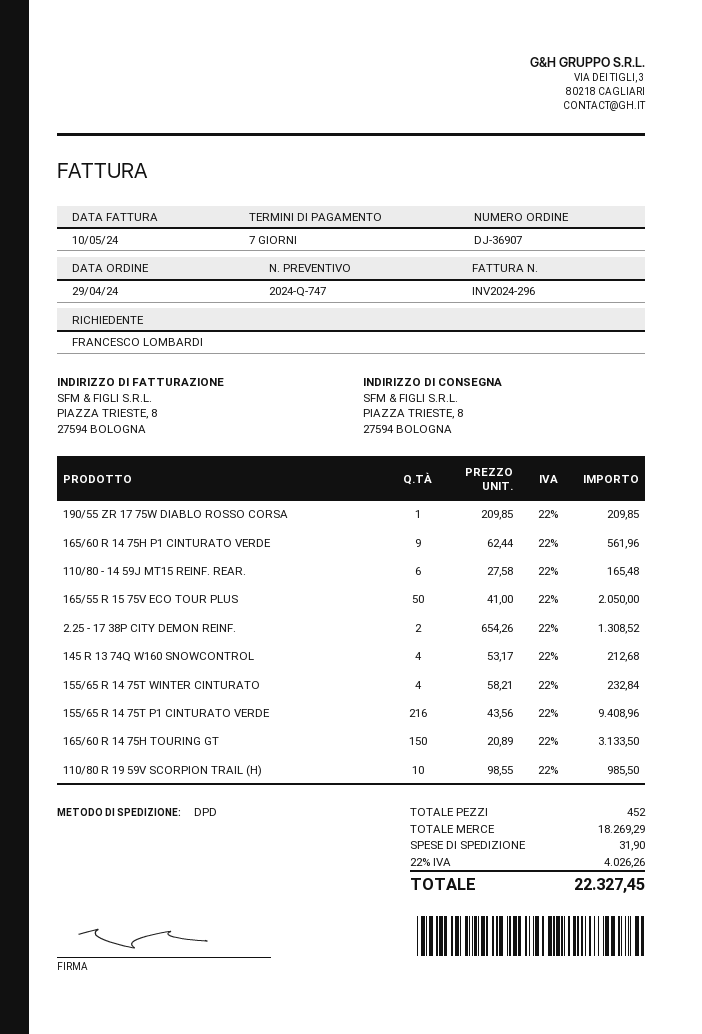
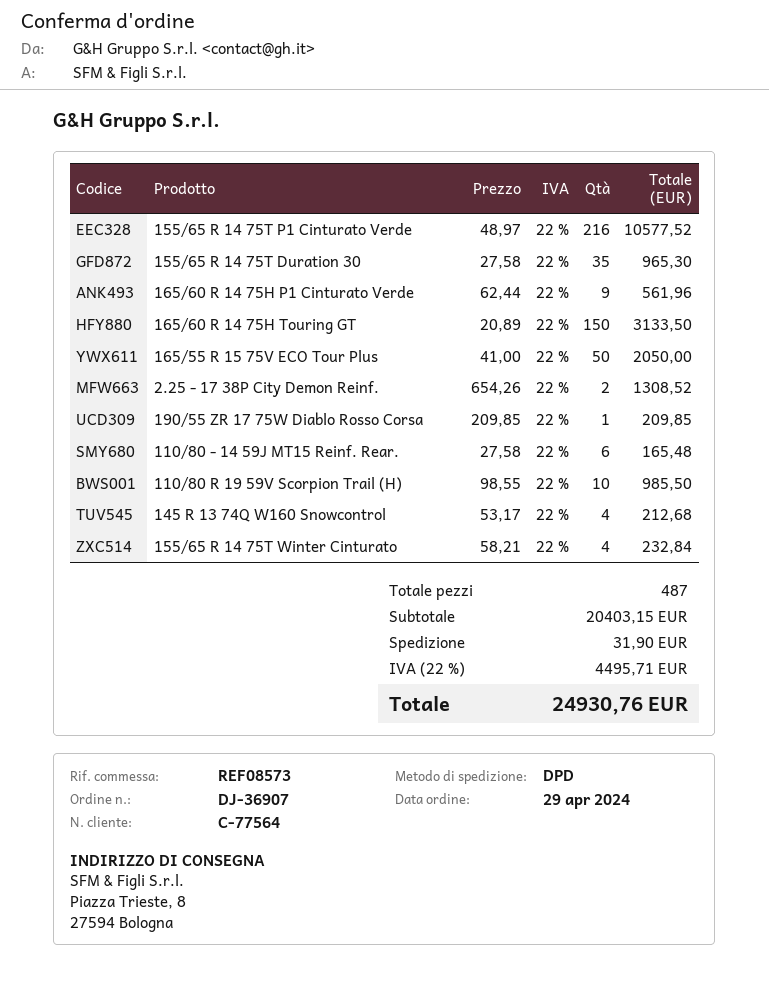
155/65 R 14 75T P1 CINTURATO VERDE: 216 x 43.56 = 9408.96 -> 216 x 48.97 = 10577.52
155/65 R 14 75T Duration 30: none -> 35 x 27.58 = 965.30
total quantity: 452 -> 487
subtotal: 18269.29 -> 20403.15
tax: 22% = 4026.26 -> 22% = 4495.71
total: 22327.45 -> 24930.76

